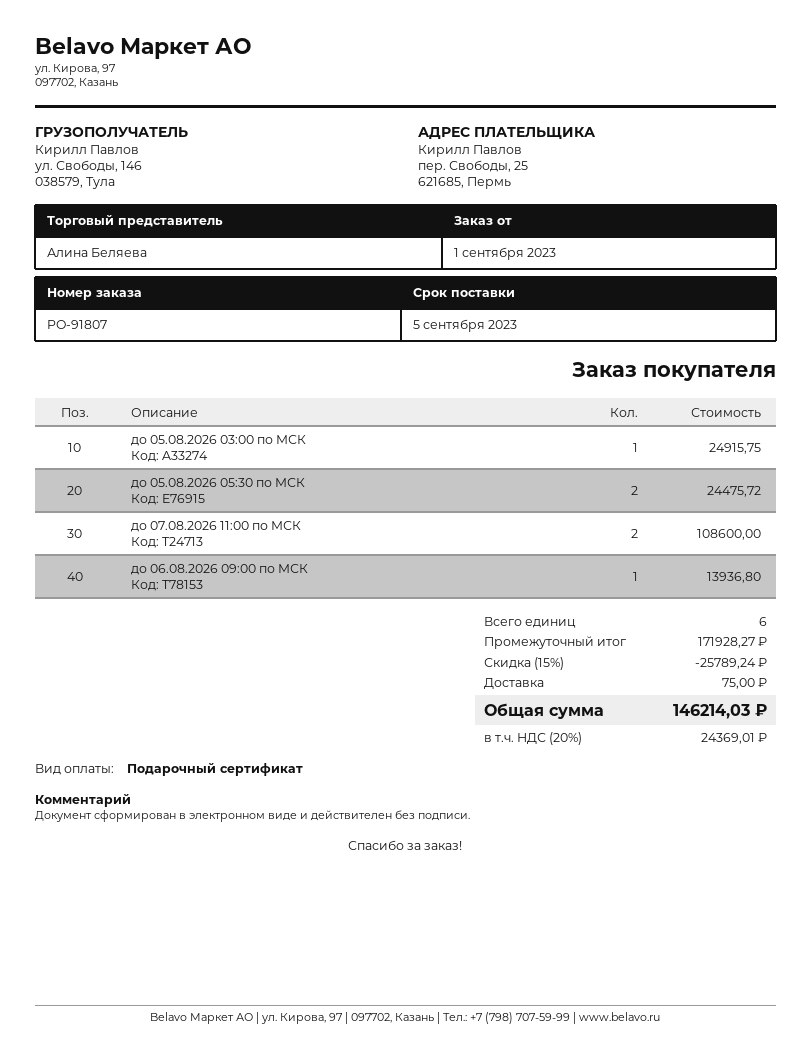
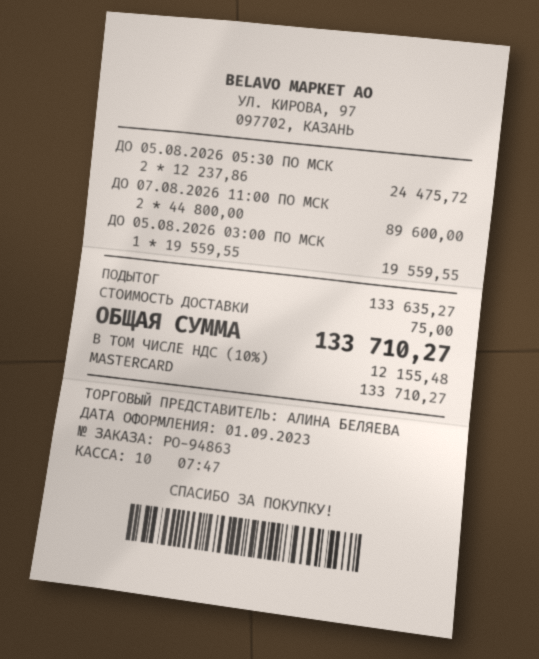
order number: PO-91807 -> PO-94863
payment method: gift card -> Mastercard
до 05.08.2026 03:00 по МСК: 1 for 24915.75 -> 1 for 19559.55
до 07.08.2026 11:00 по МСК: 2 for 108600.00 -> 2 for 89600.00
до 06.08.2026 09:00 по МСК: 1 for 13936.80 -> none
subtotal: 171928.27 -> 133635.27
discount: 15% = 25789.24 -> none
tax: 20% = 24369.01 -> 10% = 12155.48
total: 146214.03 -> 133710.27

